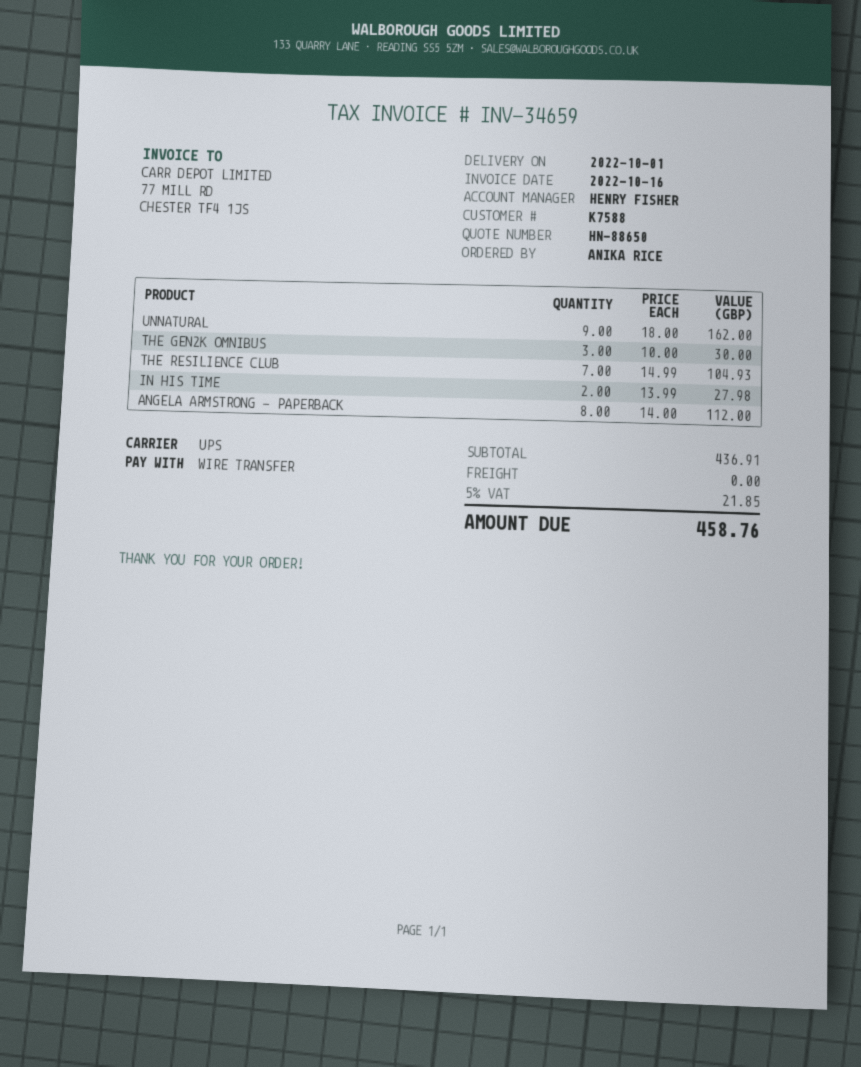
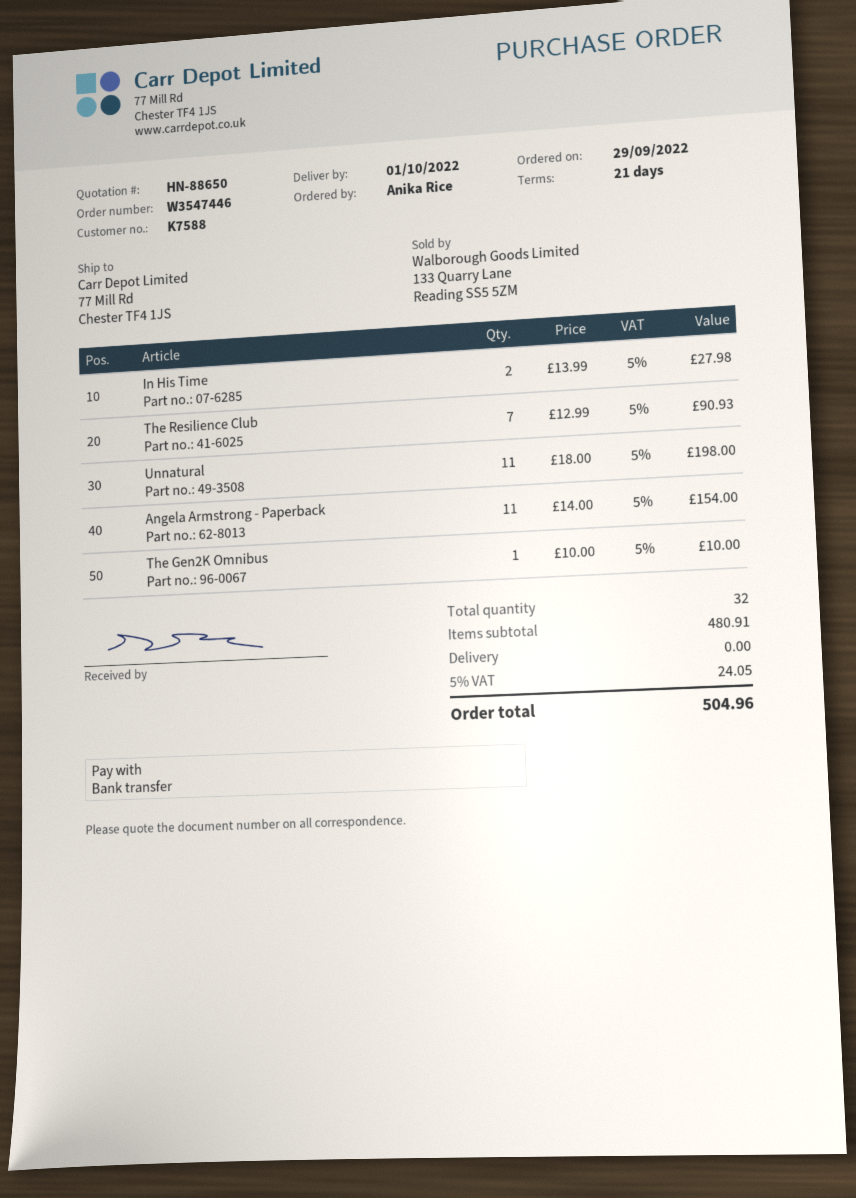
UNNATURAL: 9 x 18.00 = 162.00 -> 11 x 18.00 = 198.00
THE GEN2K OMNIBUS: 3 x 10.00 = 30.00 -> 1 x 10.00 = 10.00
THE RESILIENCE CLUB: 7 x 14.99 = 104.93 -> 7 x 12.99 = 90.93
ANGELA ARMSTRONG - PAPERBACK: 8 x 14.00 = 112.00 -> 11 x 14.00 = 154.00
subtotal: 436.91 -> 480.91
tax: 5% = 21.85 -> 5% = 24.05
total: 458.76 -> 504.96

